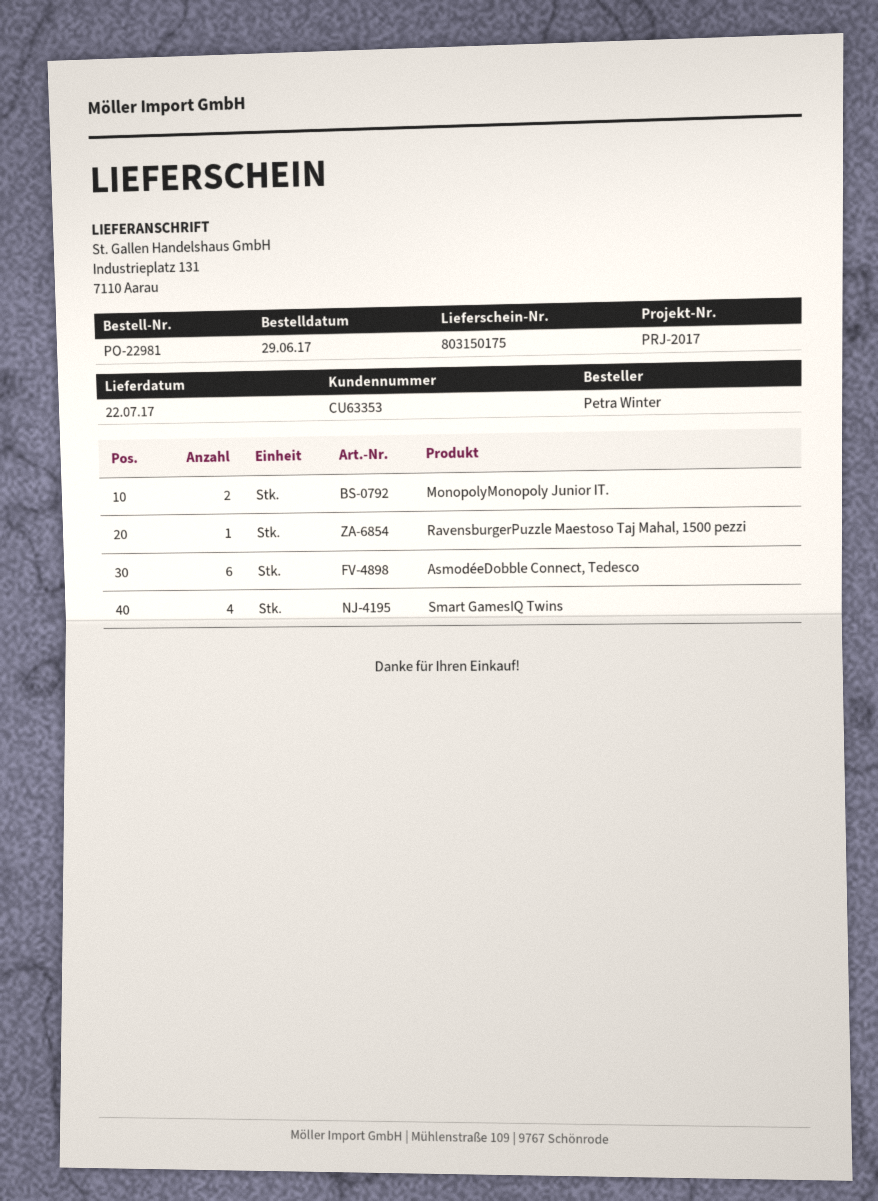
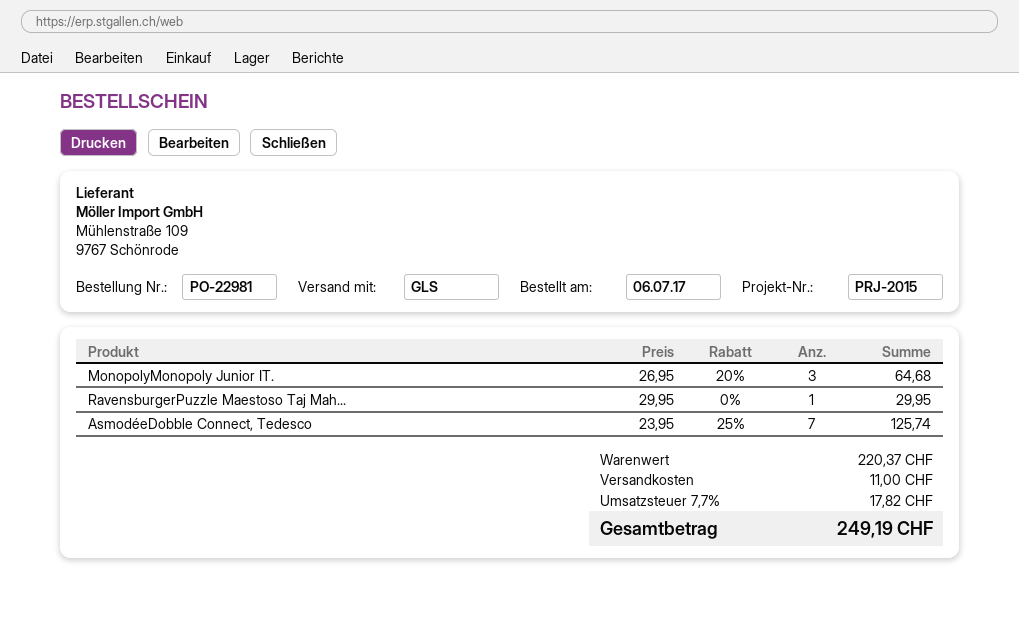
order date: 2017-06-29 -> 2017-07-06
reference: PRJ-2017 -> PRJ-2015
MonopolyMonopoly Junior IT.: 2 -> 3
AsmodéeDobble Connect, Tedesco: 6 -> 7
Smart GamesIQ Twins: 4 -> none

